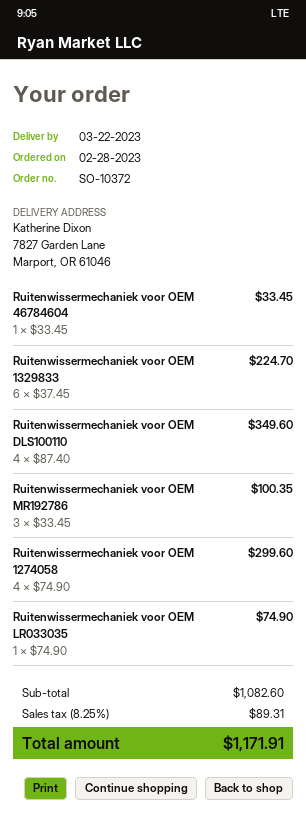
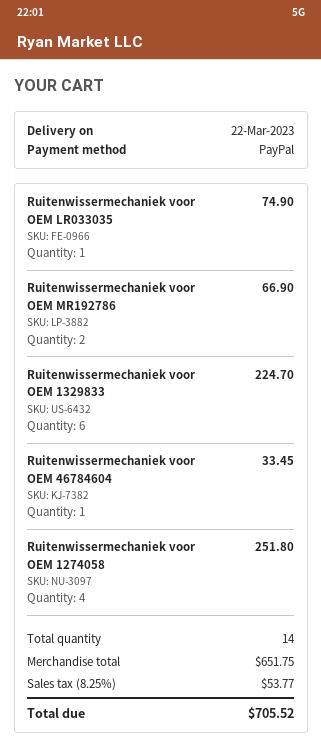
Ruitenwissermechaniek voor OEM DLS100110: 4 for 349.60 -> none
Ruitenwissermechaniek voor OEM MR192786: 3 for 100.35 -> 2 for 66.90
Ruitenwissermechaniek voor OEM 1274058: 4 for 299.60 -> 4 for 251.80
subtotal: 1082.60 -> 651.75
tax: 8.25% = 89.31 -> 8.25% = 53.77
total: 1171.91 -> 705.52

